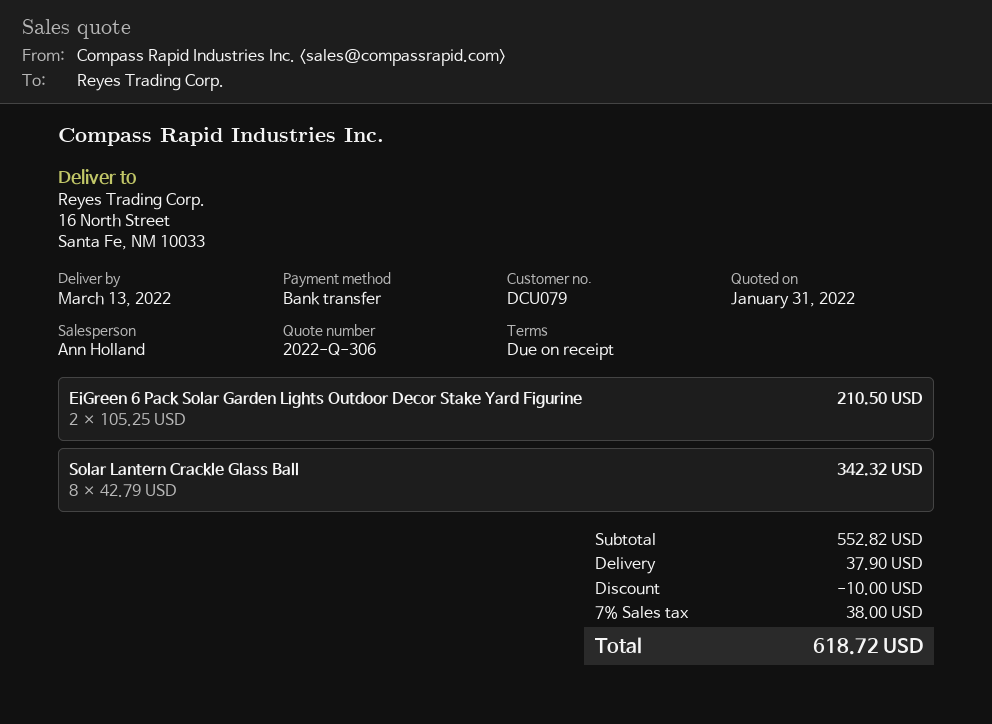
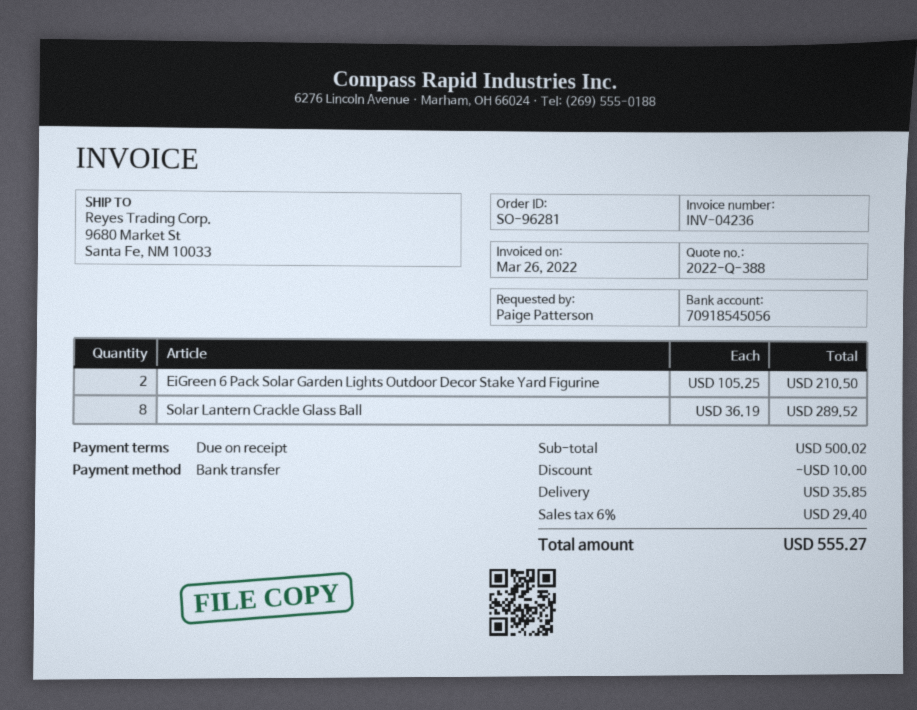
quote number: 2022-Q-306 -> 2022-Q-388
ship to: 16 North Street, Santa Fe, NM 10033 -> 9680 Market St, Santa Fe, NM 10033
Solar Lantern Crackle Glass Ball: 8 x 42.79 = 342.32 -> 8 x 36.19 = 289.52
subtotal: 552.82 -> 500.02
shipping: 37.90 -> 35.85
tax: 7% = 38.00 -> 6% = 29.40
total: 618.72 -> 555.27

